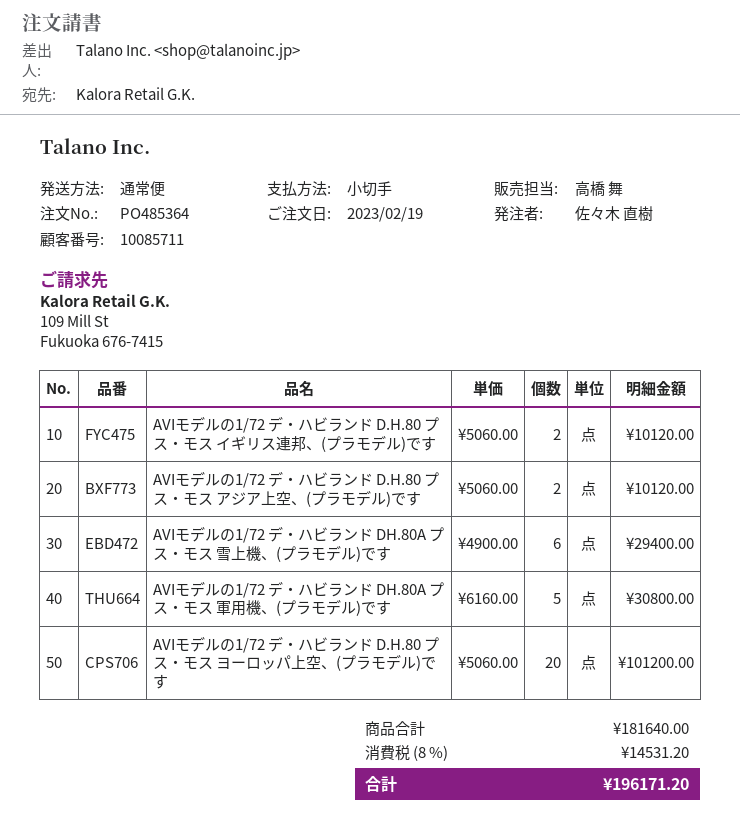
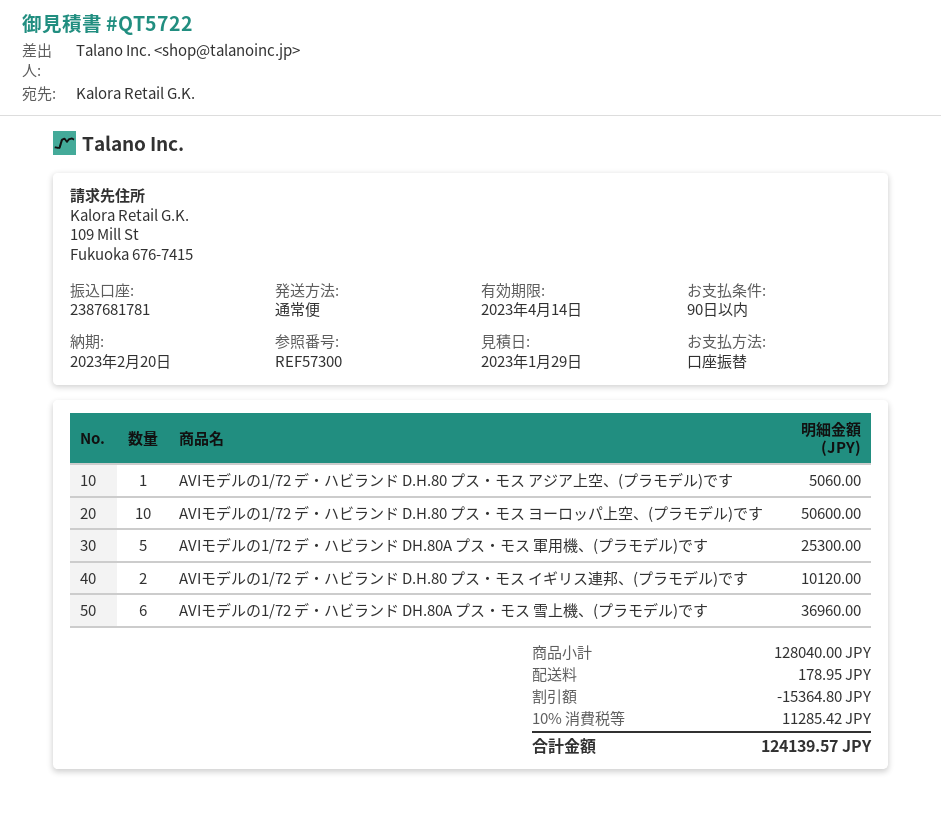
payment method: cheque -> direct debit
AVIモデルの1/72 デ・ハビランド D.H.80 プス・モス アジア上空、(プラモデル)です: 2 for 10120.00 -> 1 for 5060.00
AVIモデルの1/72 デ・ハビランド DH.80A プス・モス 雪上機、(プラモデル)です: 6 for 29400.00 -> 6 for 36960.00
AVIモデルの1/72 デ・ハビランド DH.80A プス・モス 軍用機、(プラモデル)です: 5 for 30800.00 -> 5 for 25300.00
AVIモデルの1/72 デ・ハビランド D.H.80 プス・モス ヨーロッパ上空、(プラモデル)です: 20 for 101200.00 -> 10 for 50600.00
subtotal: 181640.00 -> 128040.00
discount: none -> 15364.80
shipping: none -> 178.95
tax: 8% = 14531.20 -> 10% = 11285.42
total: 196171.20 -> 124139.57

